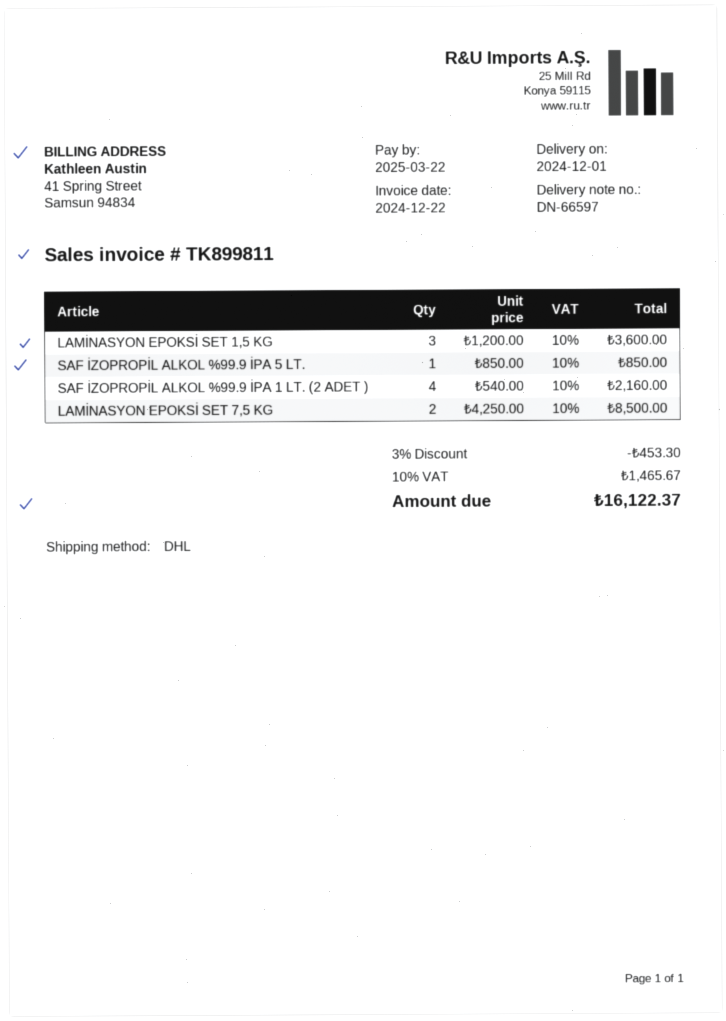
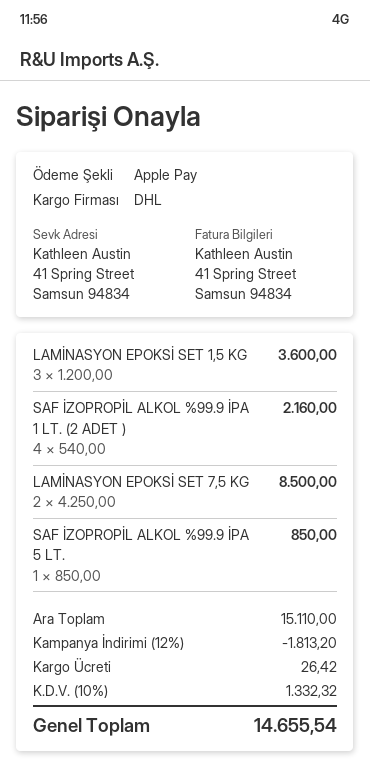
discount: 3% = 453.30 -> 12% = 1813.20
shipping: none -> 26.42
tax: 10% = 1465.67 -> 10% = 1332.32
total: 16122.37 -> 14655.54

